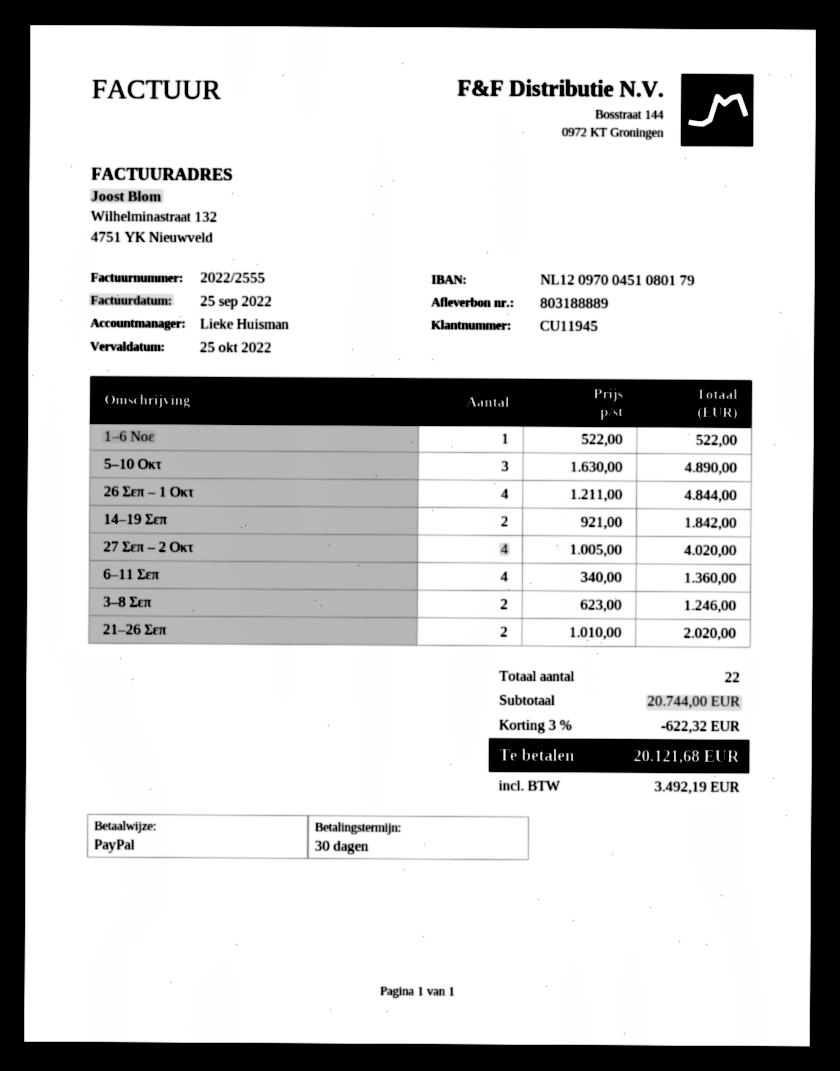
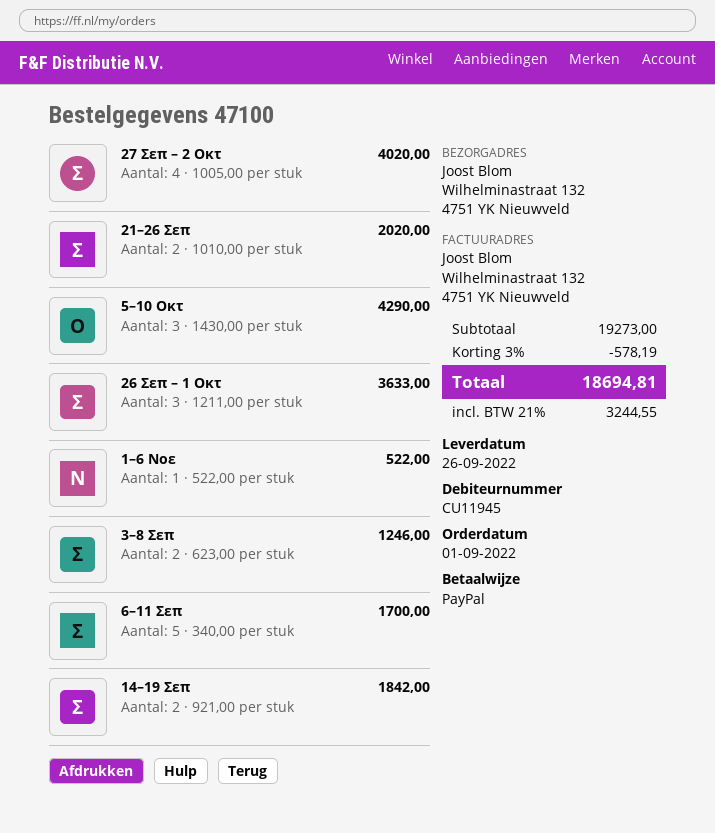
5–10 Οκτ: 3 x 1630.00 = 4890.00 -> 3 x 1430.00 = 4290.00
26 Σεπ – 1 Οκτ: 4 x 1211.00 = 4844.00 -> 3 x 1211.00 = 3633.00
6–11 Σεπ: 4 x 340.00 = 1360.00 -> 5 x 340.00 = 1700.00
subtotal: 20744.00 -> 19273.00
discount: 3% = 622.32 -> 3% = 578.19
tax: 3492.19 -> 3244.55
total: 20121.68 -> 18694.81

